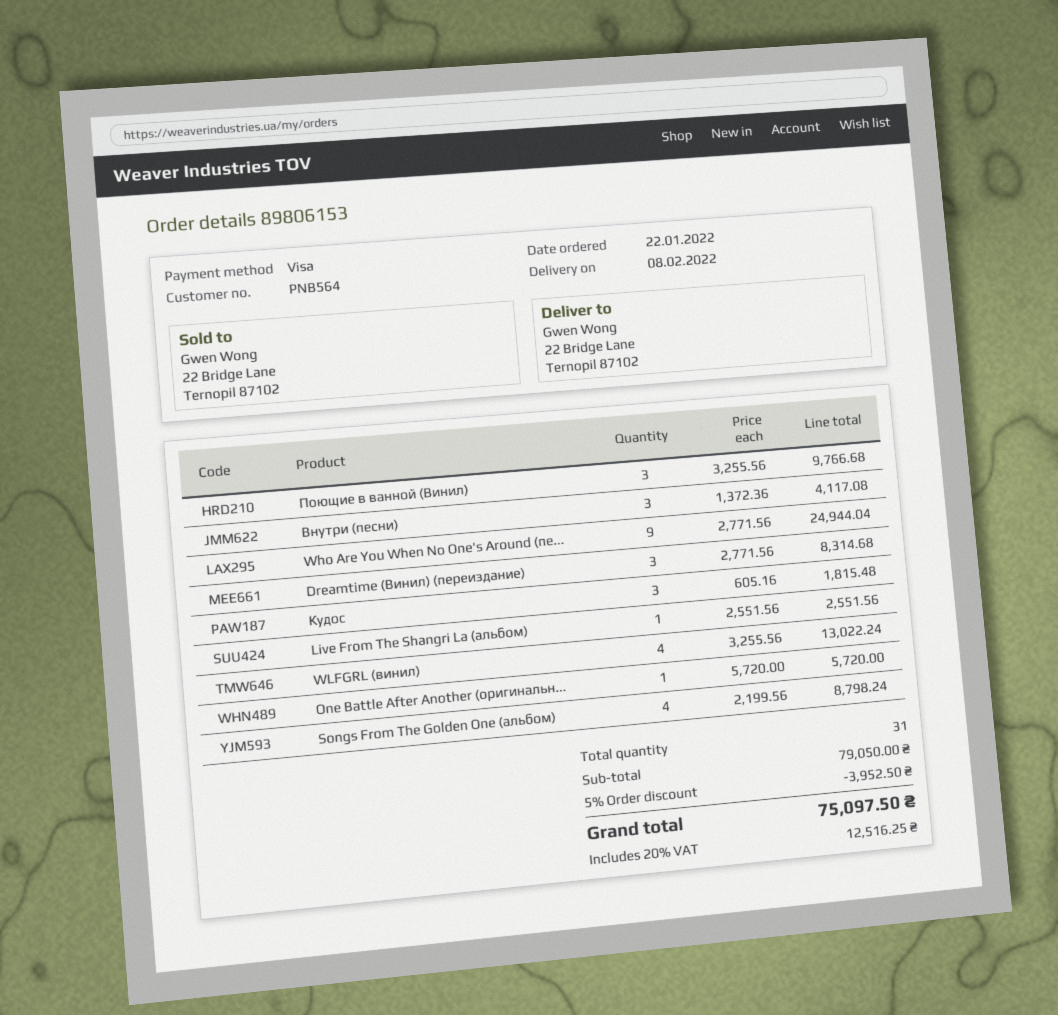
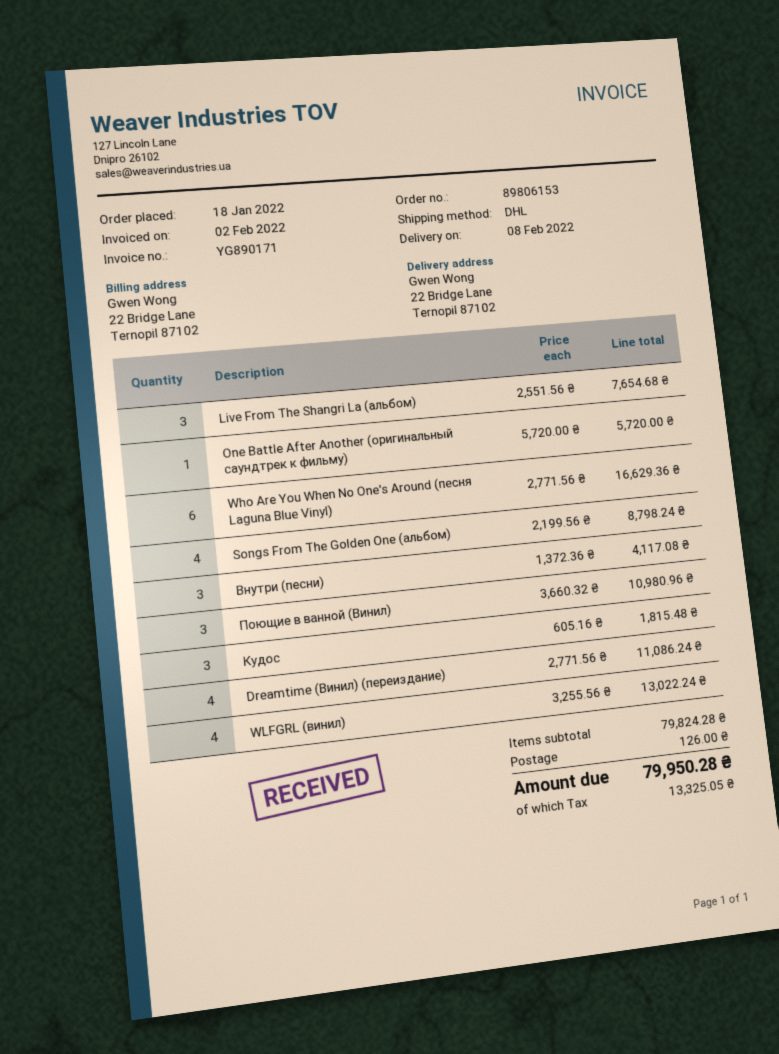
order date: 2022-01-22 -> 2022-01-18
Поющие в ванной (Винил): 3 x 3255.56 = 9766.68 -> 3 x 3660.32 = 10980.96
Who Are You When No One's Around (пе...: 9 x 2771.56 = 24944.04 -> 6 x 2771.56 = 16629.36
Dreamtime (Винил) (переиздание): 3 x 2771.56 = 8314.68 -> 4 x 2771.56 = 11086.24
Live From The Shangri La (альбом): 1 x 2551.56 = 2551.56 -> 3 x 2551.56 = 7654.68
subtotal: 79050.00 -> 79824.28
discount: 5% = 3952.50 -> none
shipping: none -> 126.00
tax: 12516.25 -> 13325.05
total: 75097.50 -> 79950.28

